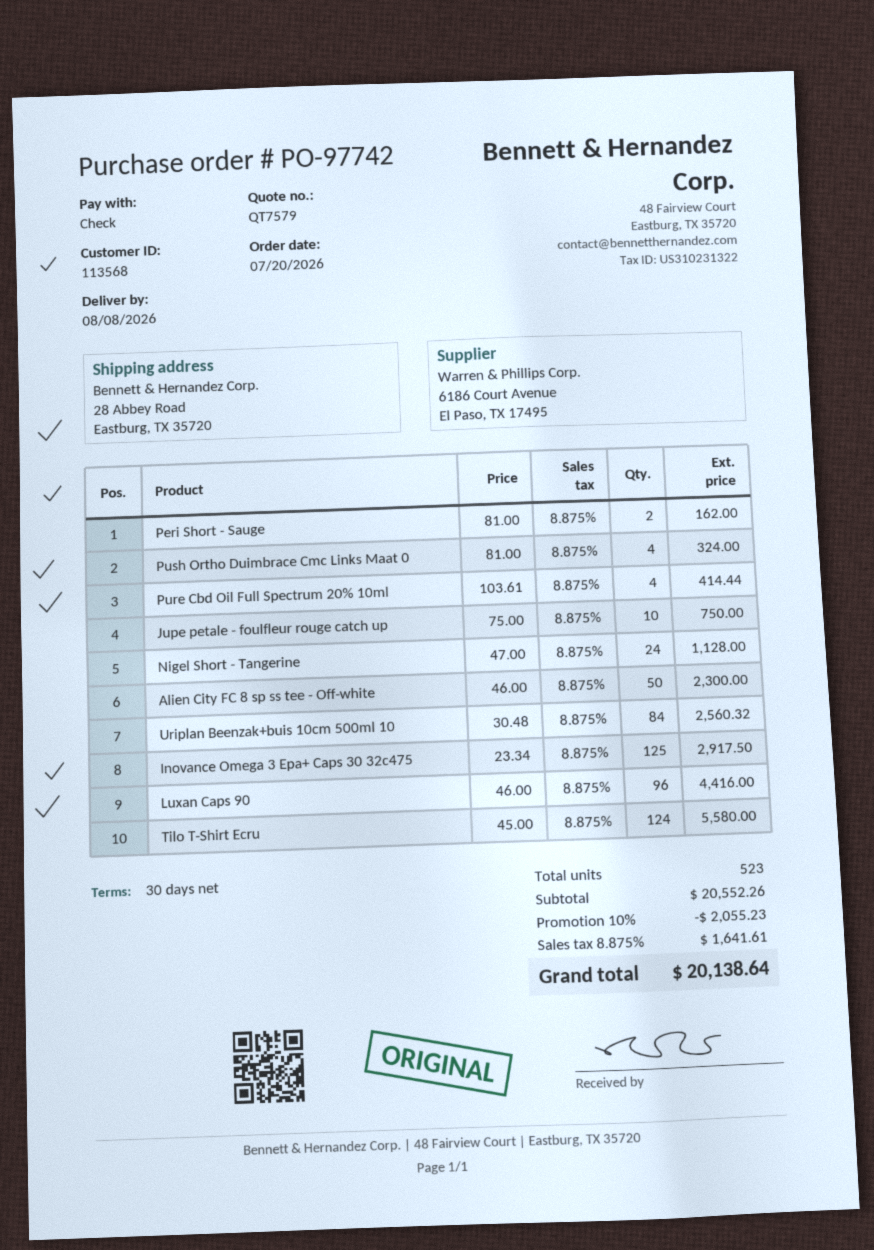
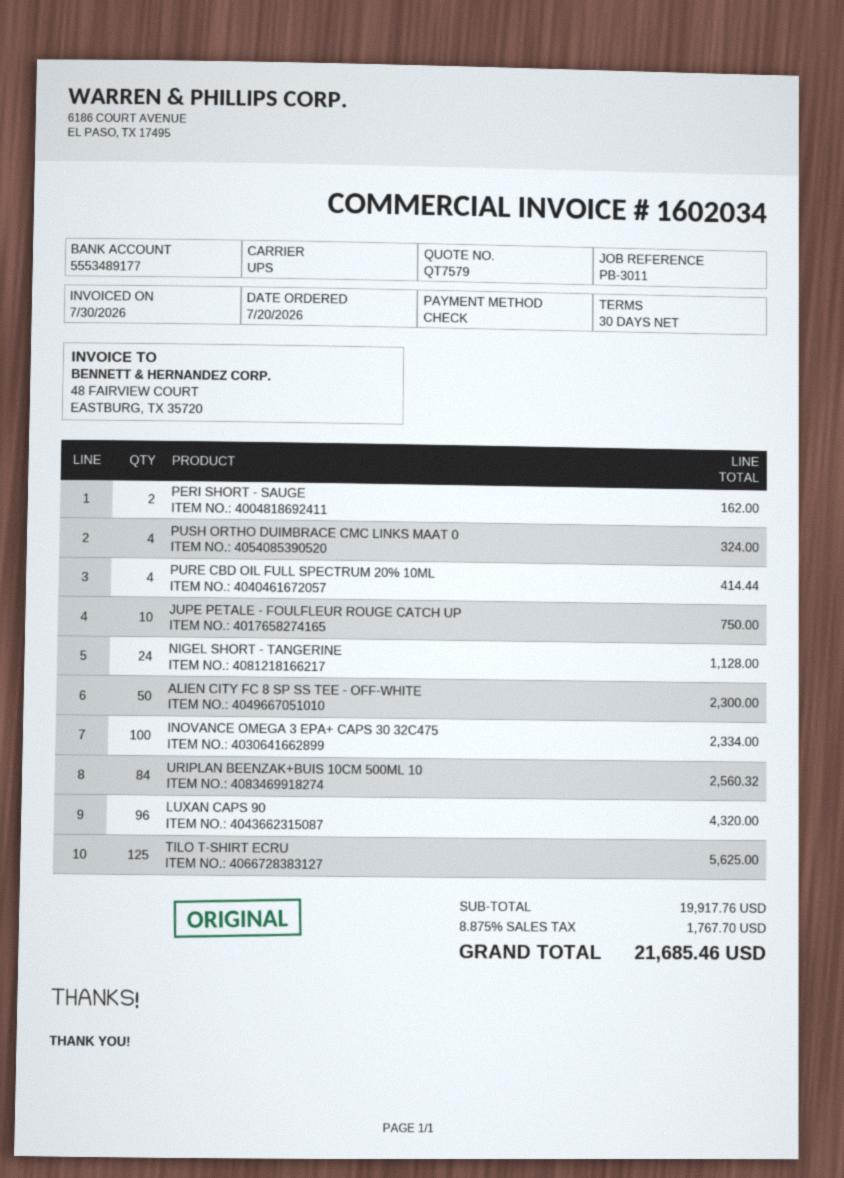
Inovance Omega 3 Epa+ Caps 30 32c475: 125 for 2917.50 -> 100 for 2334.00
Luxan Caps 90: 96 for 4416.00 -> 96 for 4320.00
Tilo T-Shirt Ecru: 124 for 5580.00 -> 125 for 5625.00
subtotal: 20552.26 -> 19917.76
discount: 10% = 2055.23 -> none
tax: 8.875% = 1641.61 -> 8.875% = 1767.70
total: 20138.64 -> 21685.46

